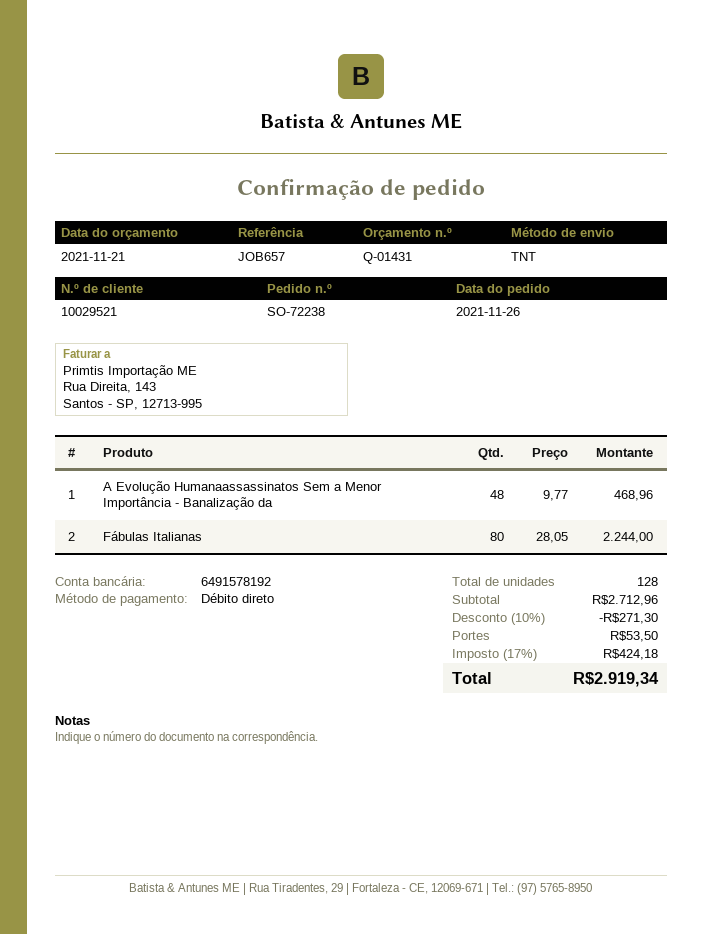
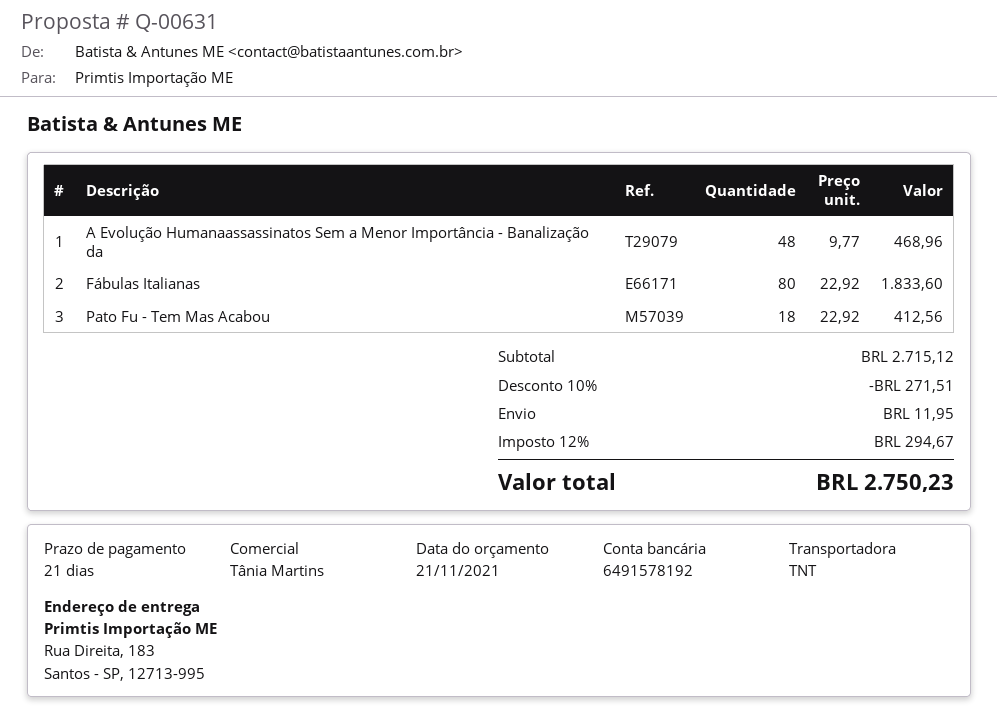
quote number: Q-01431 -> Q-00631
Fábulas Italianas: 80 x 28.05 = 2244.00 -> 80 x 22.92 = 1833.60
Pato Fu - Tem Mas Acabou: none -> 18 x 22.92 = 412.56
subtotal: 2712.96 -> 2715.12
discount: 10% = 271.30 -> 10% = 271.51
shipping: 53.50 -> 11.95
tax: 17% = 424.18 -> 12% = 294.67
total: 2919.34 -> 2750.23

